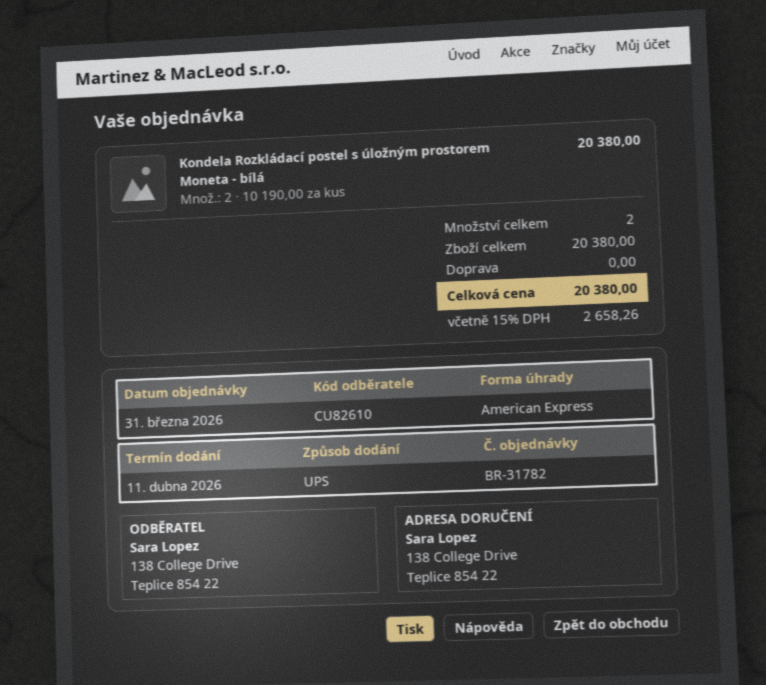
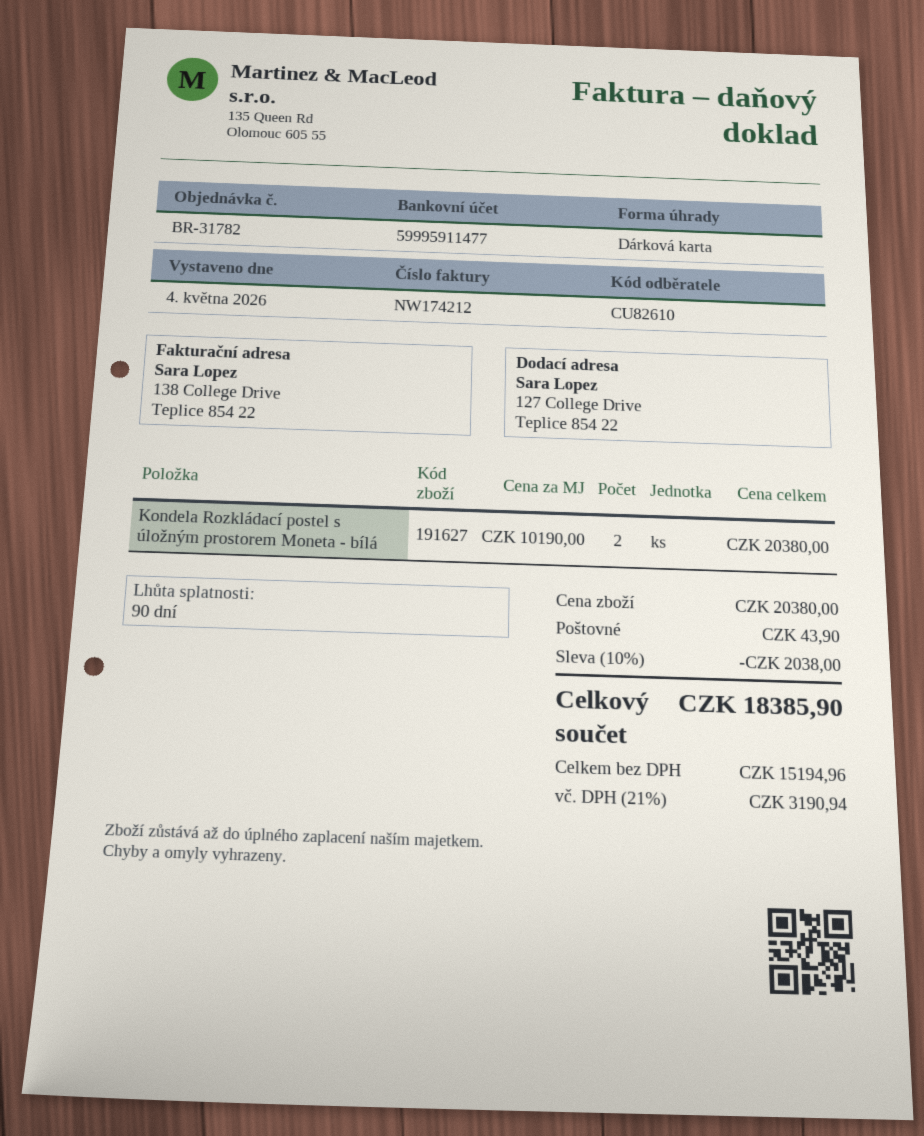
payment method: American Express -> gift card
ship to: 138 College Drive, Teplice 854 22 -> 127 College Drive, Teplice 854 22
discount: none -> 10% = 2038.00
shipping: 0.00 -> 43.90
tax: 15% = 2658.26 -> 21% = 3190.94
total: 20380.00 -> 18385.90

